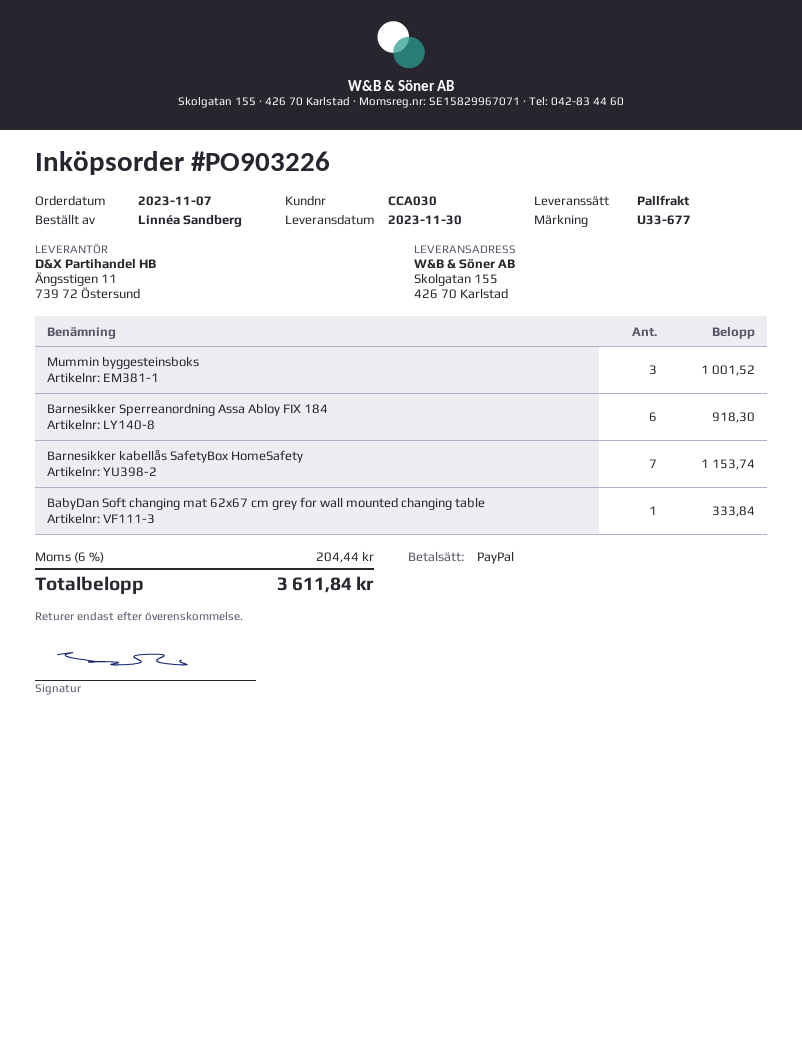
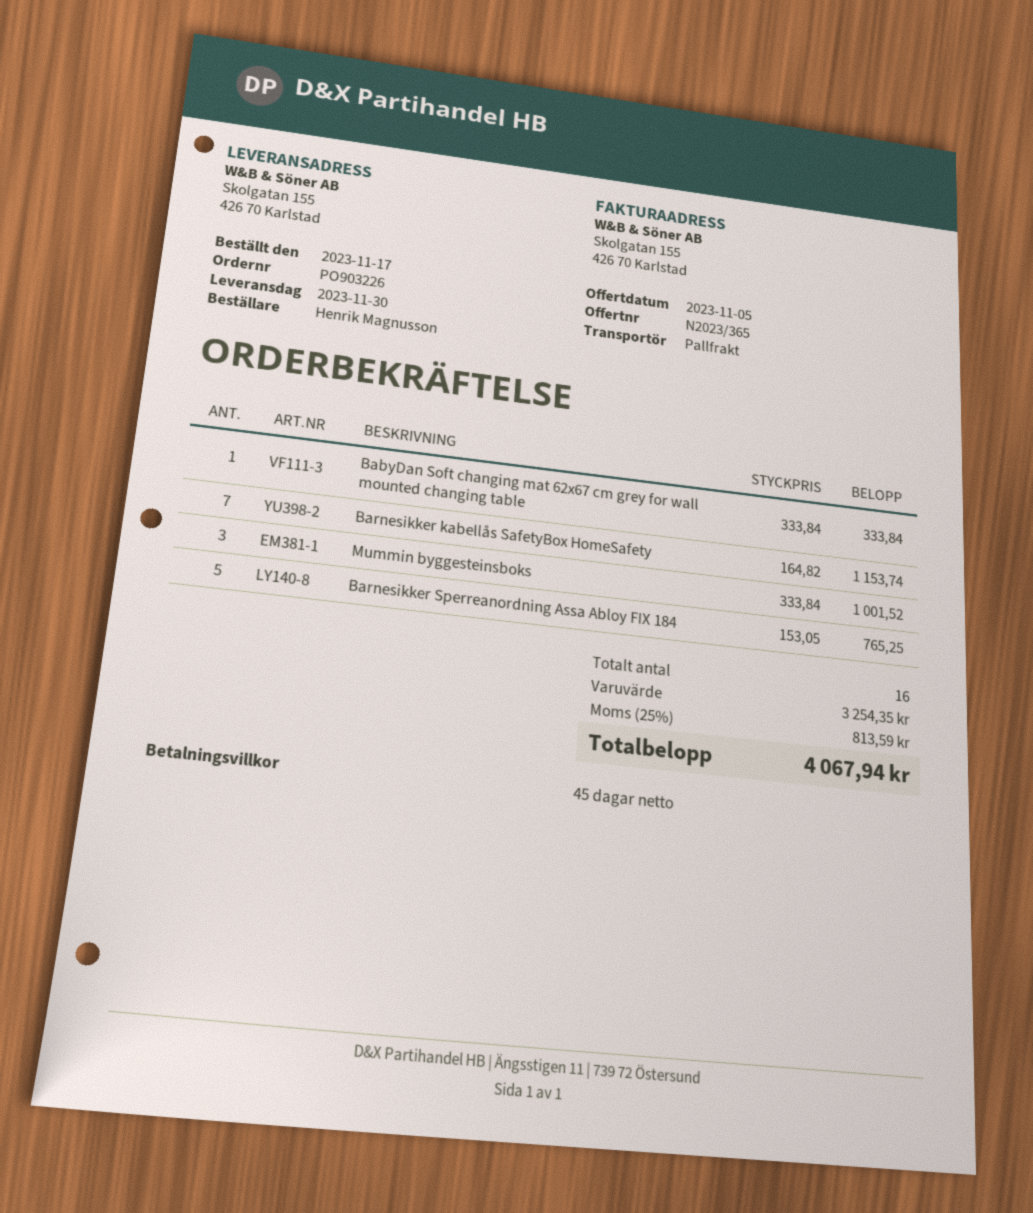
order date: 2023-11-07 -> 2023-11-17
ordered by: Linnéa Sandberg -> Henrik Magnusson
Barnesikker Sperreanordning Assa Abloy FIX 184: 6 for 918.30 -> 5 for 765.25
tax: 6% = 204.44 -> 25% = 813.59
total: 3611.84 -> 4067.94

